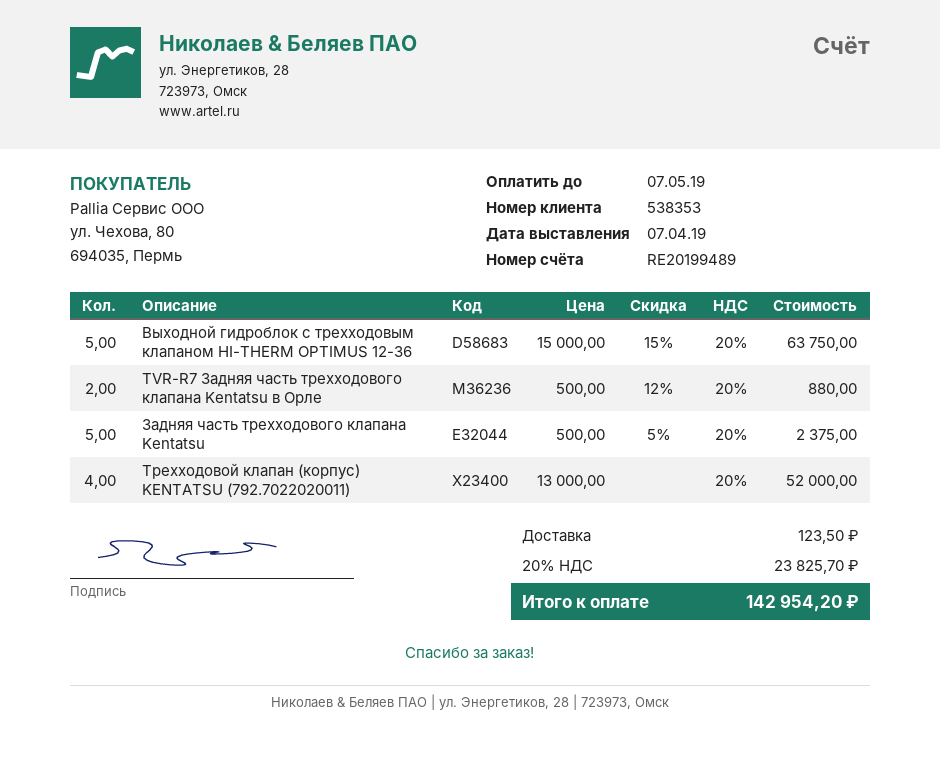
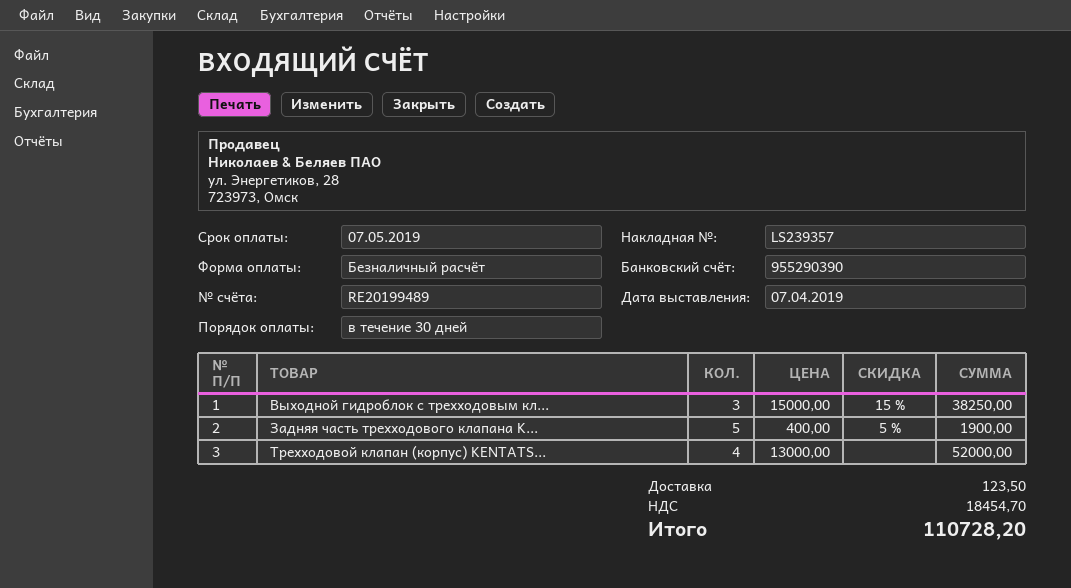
Выходной гидроблок с трехходовым клапаном HI-THERM OPTIMUS 12-36: 5 x 15000.00 - 15% = 63750.00 -> 3 x 15000.00 - 15% = 38250.00
TVR-R7 Задняя часть трехходового клапана Kentatsu в Орле: 2 x 500.00 - 12% = 880.00 -> none
Задняя часть трехходового клапана Kentatsu: 5 x 500.00 - 5% = 2375.00 -> 5 x 400.00 - 5% = 1900.00
tax: 23825.70 -> 18454.70
total: 142954.20 -> 110728.20

